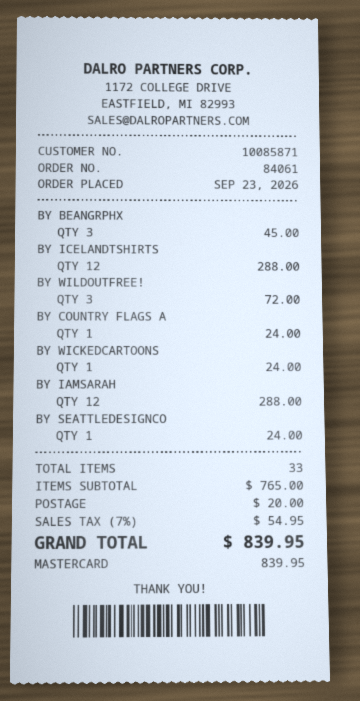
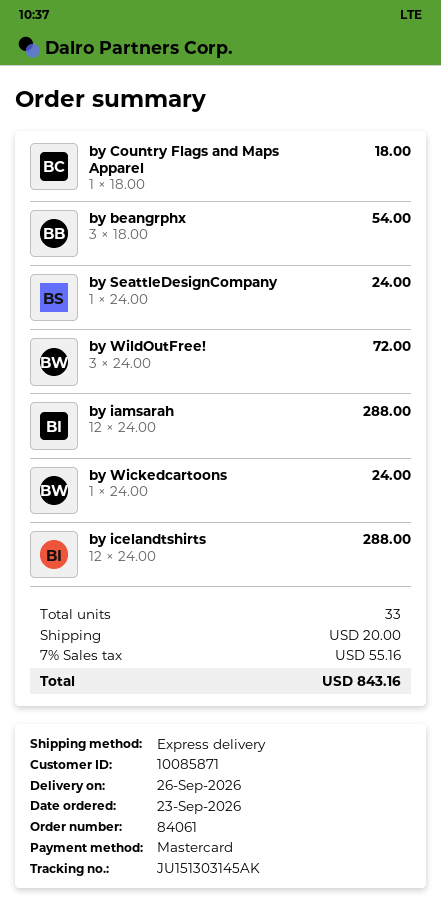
BY BEANGRPHX: 3 for 45.00 -> 3 for 54.00
BY COUNTRY FLAGS A: 1 for 24.00 -> 1 for 18.00
tax: 7% = 54.95 -> 7% = 55.16
total: 839.95 -> 843.16

